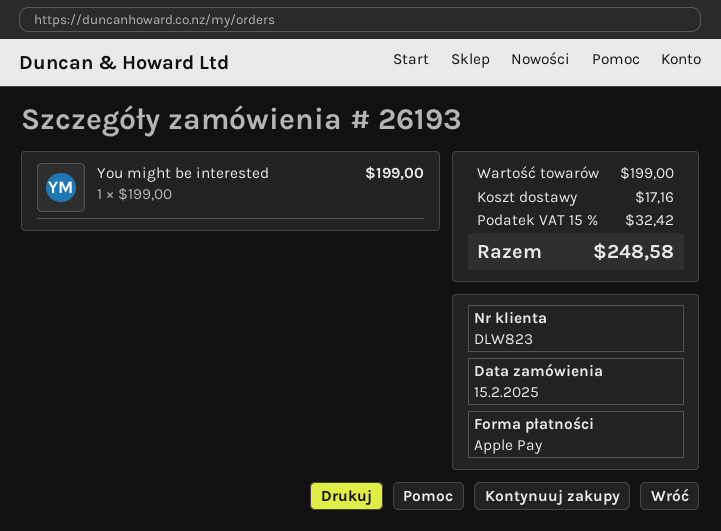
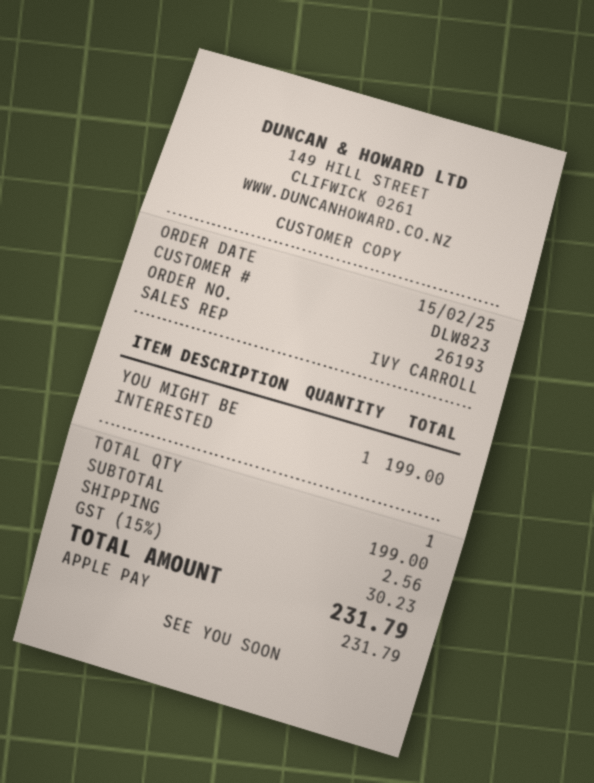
shipping: 17.16 -> 2.56
tax: 15% = 32.42 -> 15% = 30.23
total: 248.58 -> 231.79

